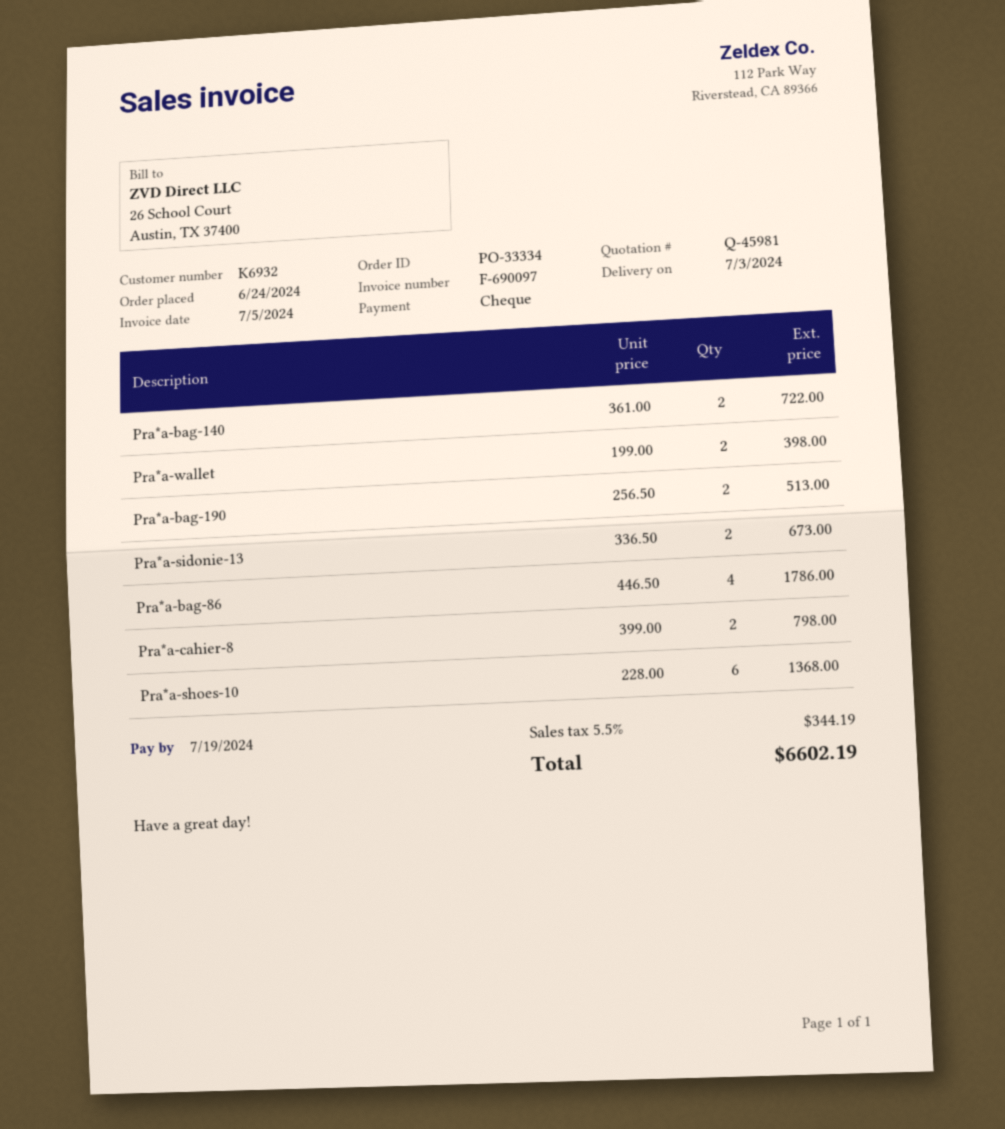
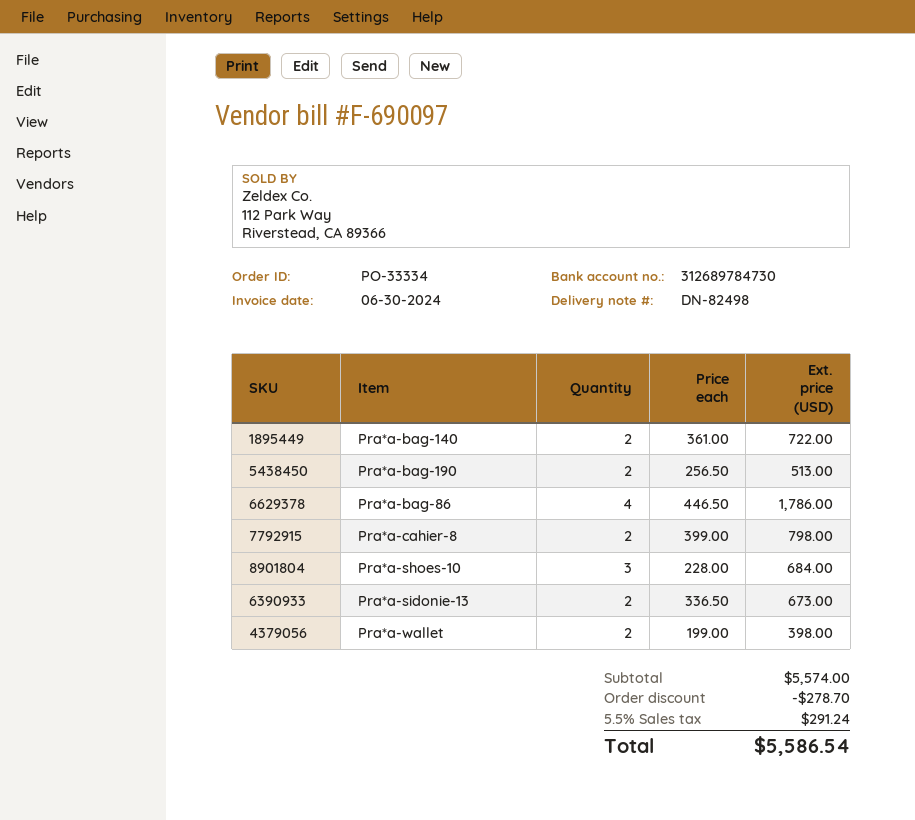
invoice date: 2024-07-05 -> 2024-06-30
Pra*a-shoes-10: 6 x 228.00 = 1368.00 -> 3 x 228.00 = 684.00
discount: none -> 278.70
tax: 5.5% = 344.19 -> 5.5% = 291.24
total: 6602.19 -> 5586.54

